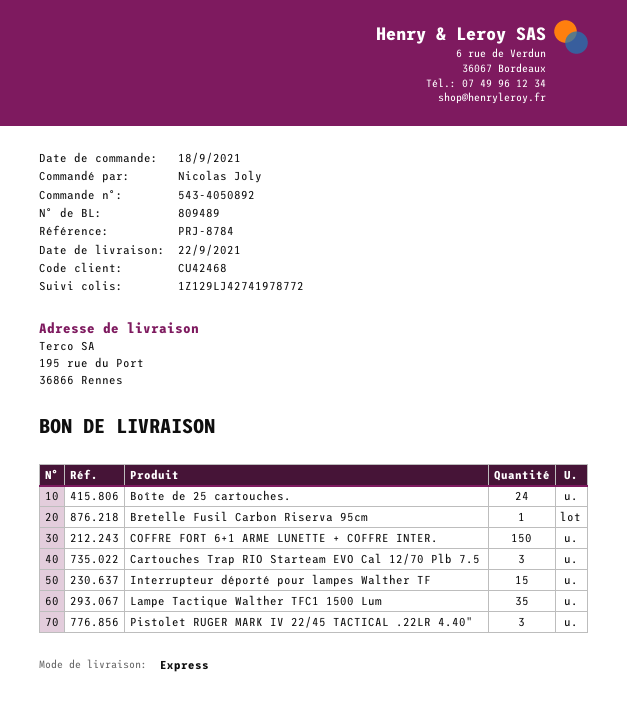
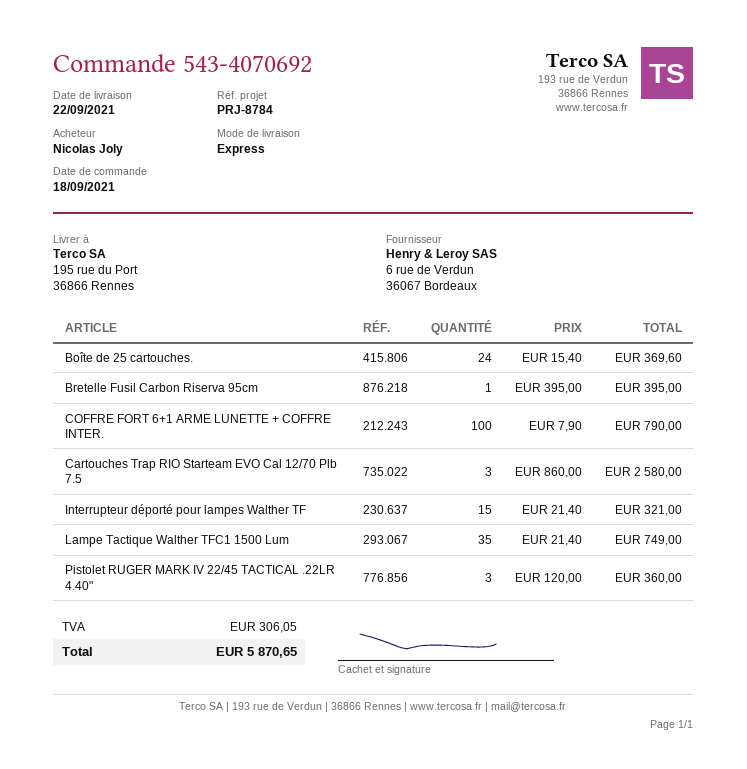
order number: 543-4050892 -> 543-4070692
COFFRE FORT 6+1 ARME LUNETTE + COFFRE INTER.: 150 -> 100

